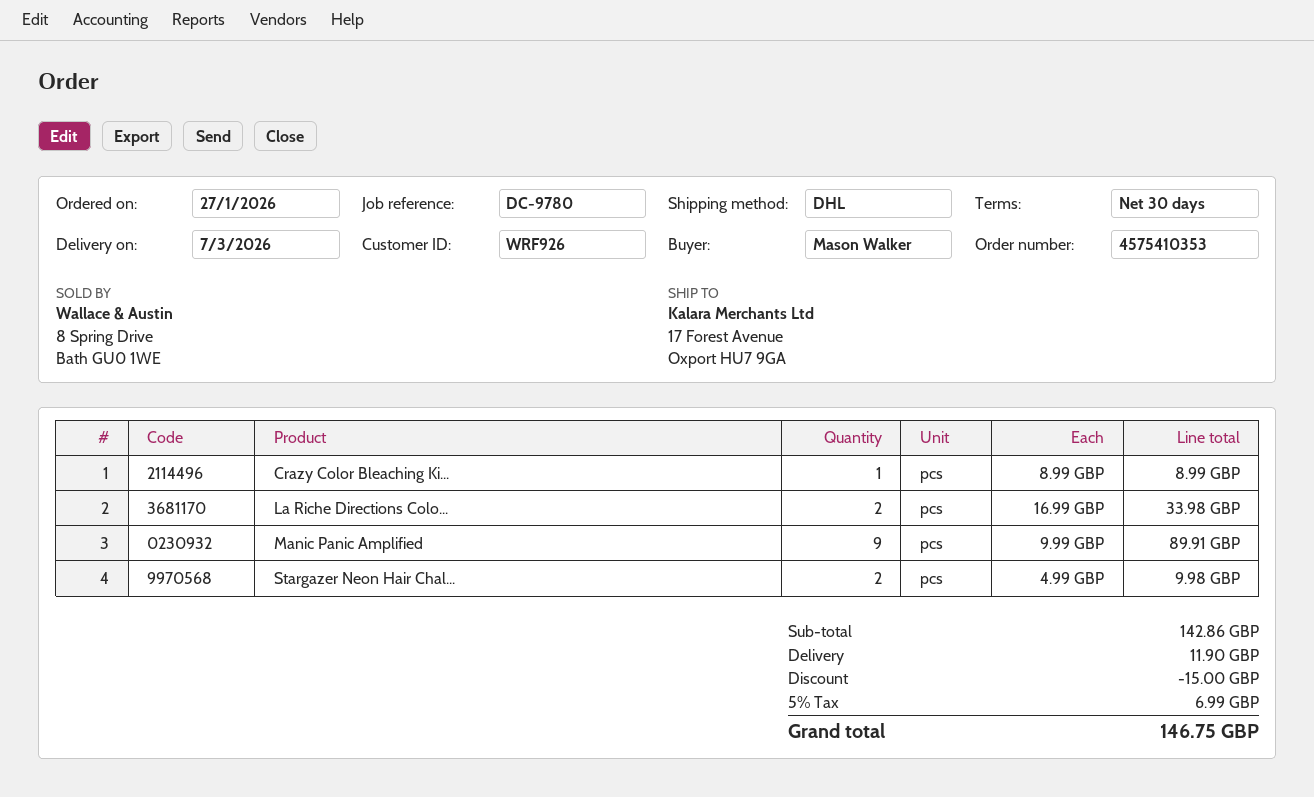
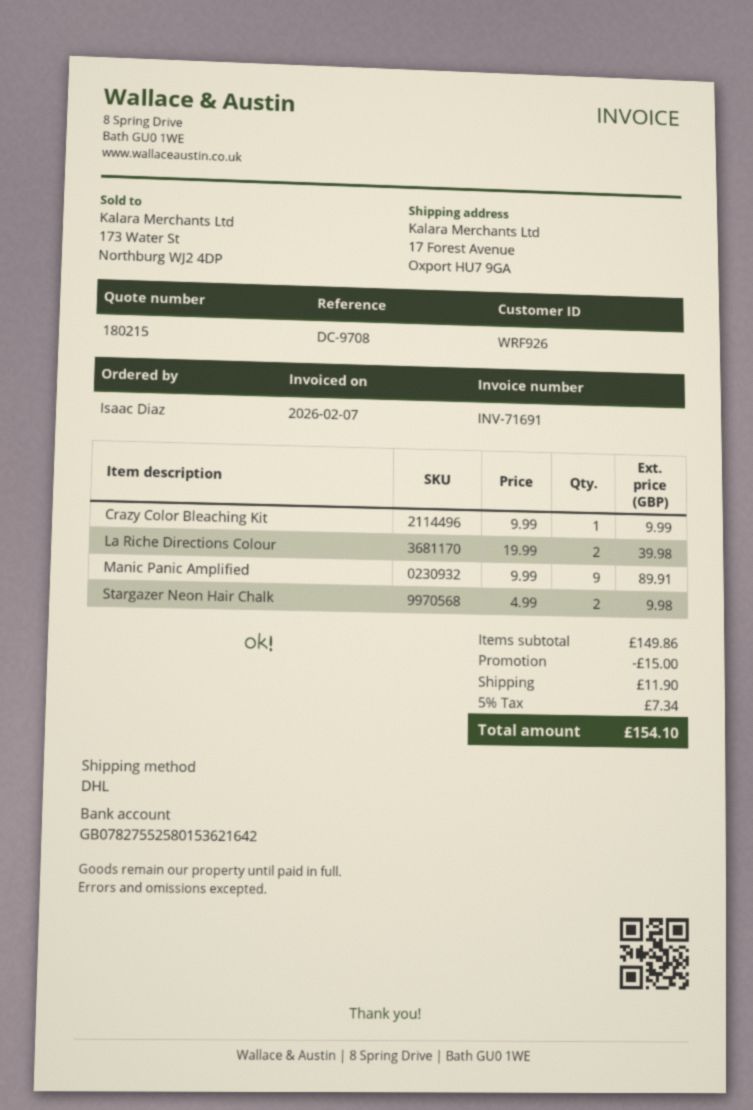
reference: DC-9780 -> DC-9708
ordered by: Mason Walker -> Isaac Diaz
Crazy Color Bleaching Ki...: 1 x 8.99 = 8.99 -> 1 x 9.99 = 9.99
La Riche Directions Colo...: 2 x 16.99 = 33.98 -> 2 x 19.99 = 39.98
subtotal: 142.86 -> 149.86
tax: 5% = 6.99 -> 5% = 7.34
total: 146.75 -> 154.10

